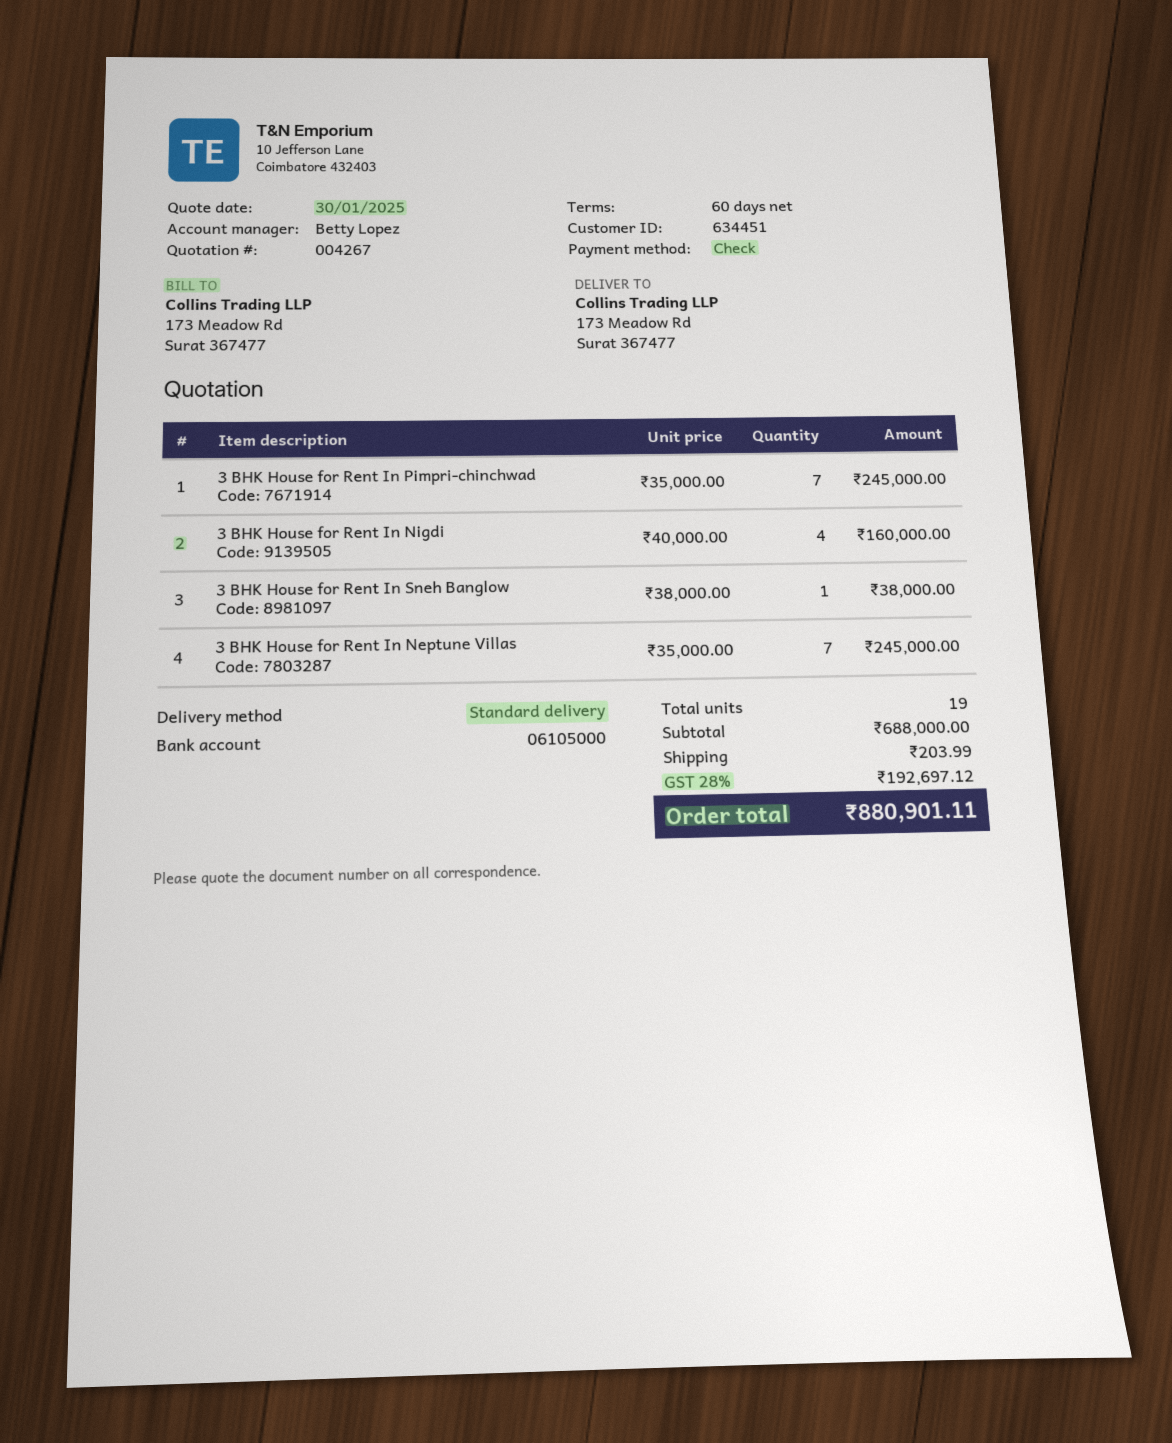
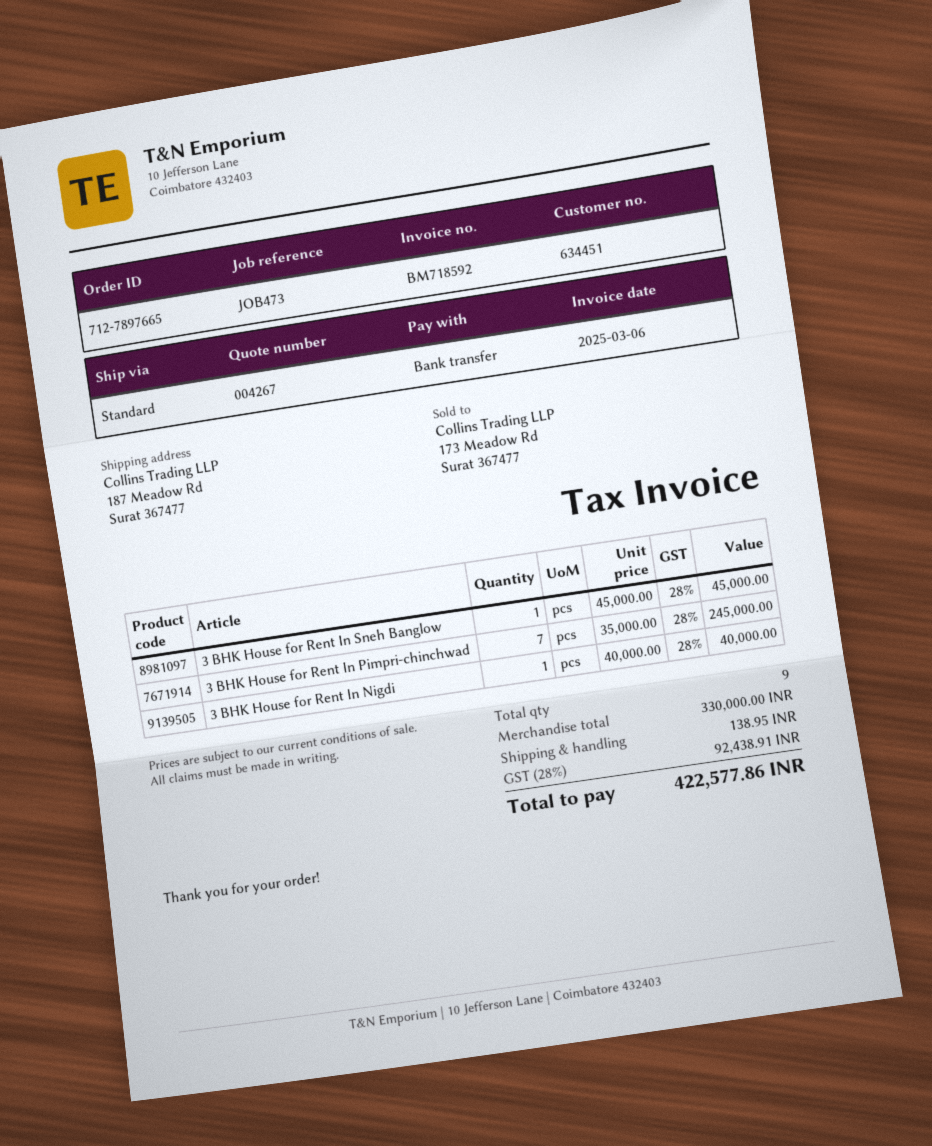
payment method: cheque -> bank transfer
ship to: 173 Meadow Rd, Surat 367477 -> 187 Meadow Rd, Surat 367477
3 BHK House for Rent In Nigdi: 4 x 40000.00 = 160000.00 -> 1 x 40000.00 = 40000.00
3 BHK House for Rent In Sneh Banglow: 1 x 38000.00 = 38000.00 -> 1 x 45000.00 = 45000.00
3 BHK House for Rent In Neptune Villas: 7 x 35000.00 = 245000.00 -> none
total quantity: 19 -> 9
subtotal: 688000.00 -> 330000.00
shipping: 203.99 -> 138.95
tax: 28% = 192697.12 -> 28% = 92438.91
total: 880901.11 -> 422577.86

